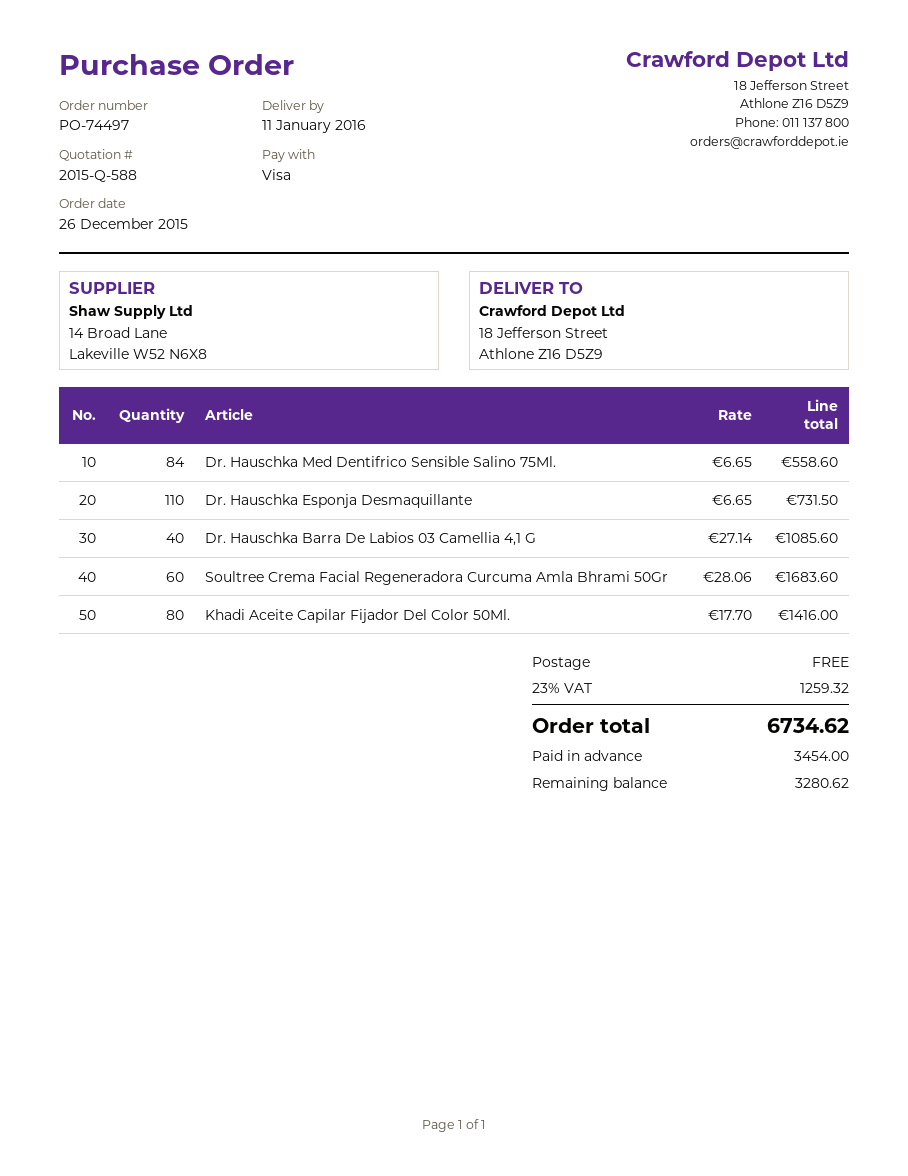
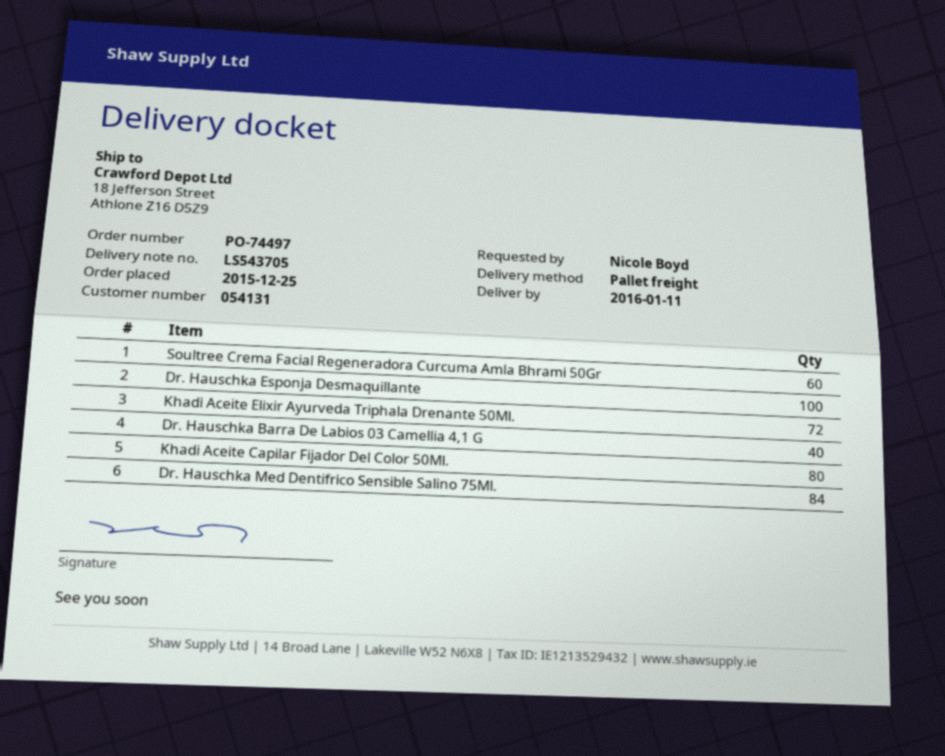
order date: 2015-12-26 -> 2015-12-25
Dr. Hauschka Esponja Desmaquillante: 110 -> 100
Khadi Aceite Elixir Ayurveda Triphala Drenante 50Ml.: none -> 72

